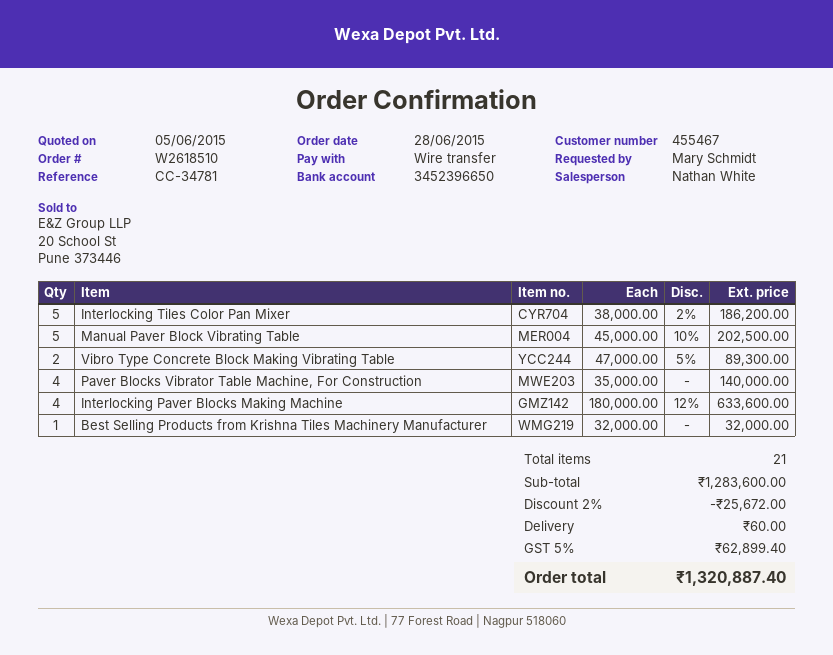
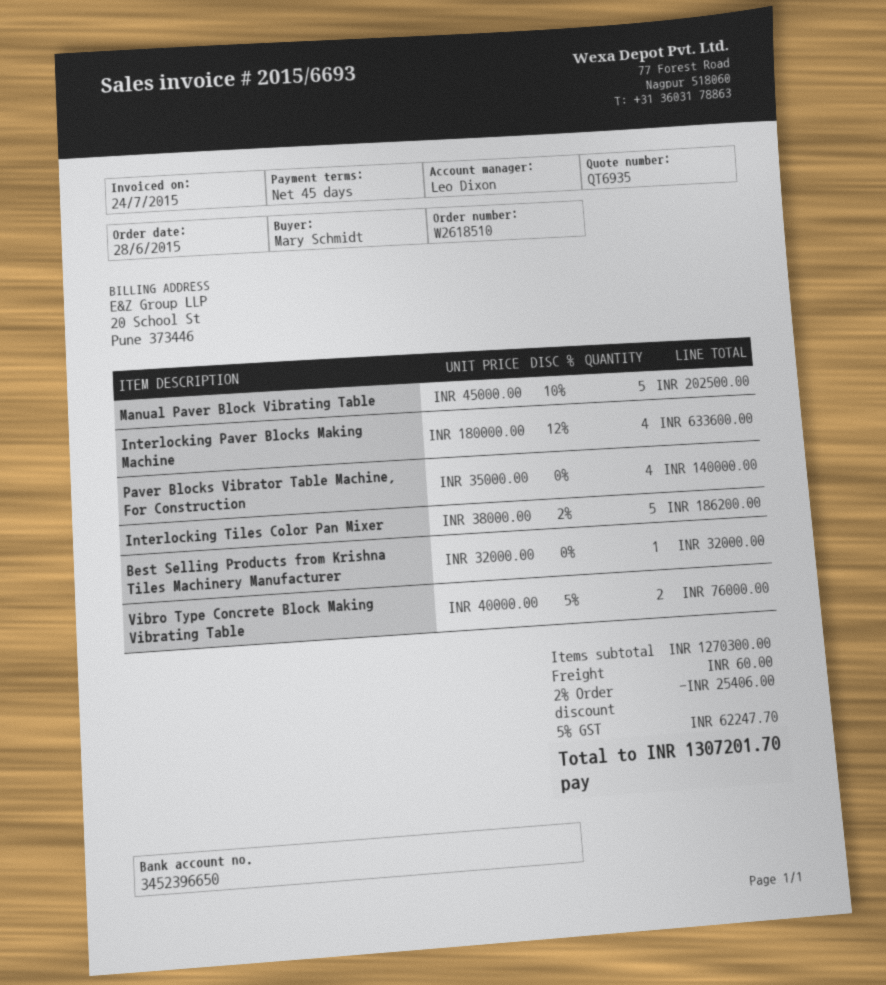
sales rep: Nathan White -> Leo Dixon
Vibro Type Concrete Block Making Vibrating Table: 2 x 47000.00 - 5% = 89300.00 -> 2 x 40000.00 - 5% = 76000.00
subtotal: 1283600.00 -> 1270300.00
discount: 2% = 25672.00 -> 2% = 25406.00
tax: 5% = 62899.40 -> 5% = 62247.70
total: 1320887.40 -> 1307201.70

